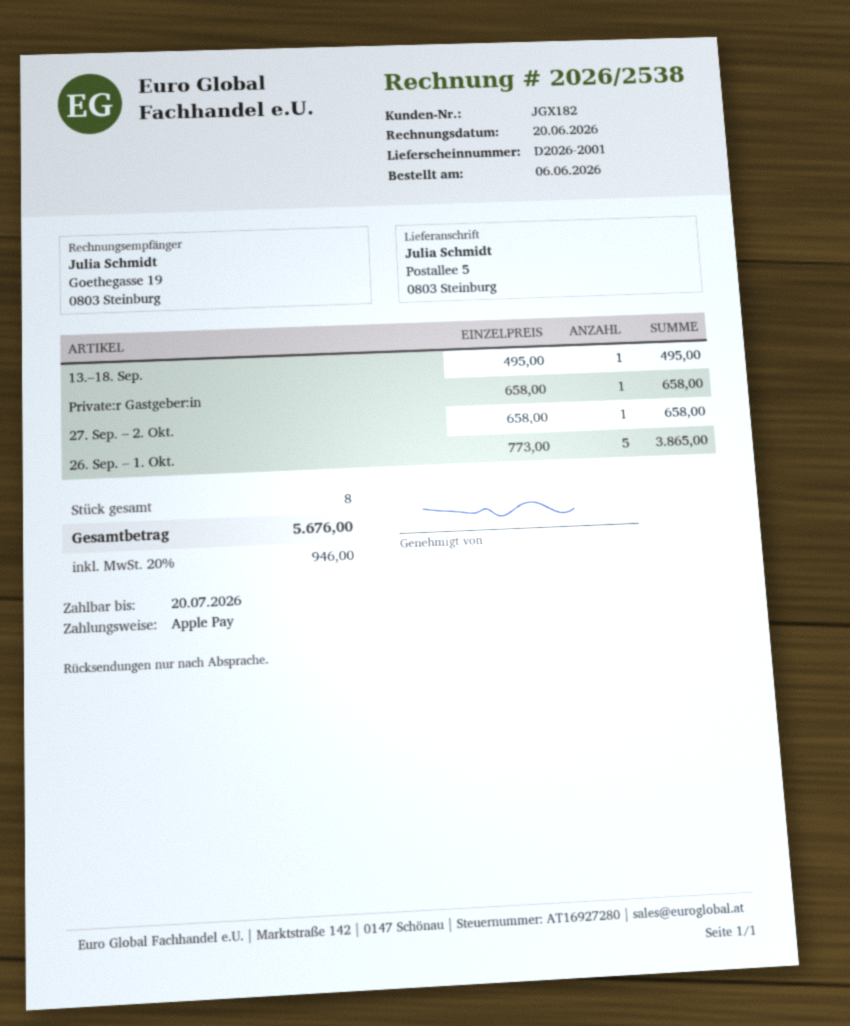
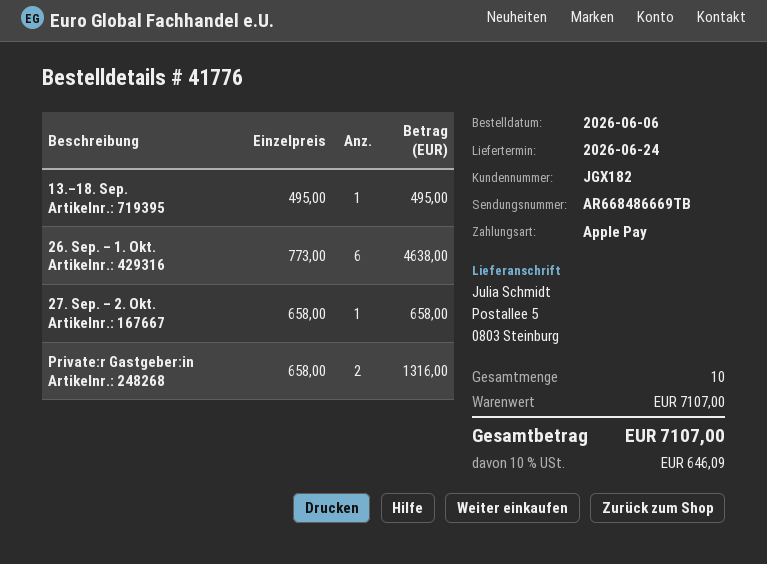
Private:r Gastgeber:in: 1 x 658.00 = 658.00 -> 2 x 658.00 = 1316.00
26. Sep. – 1. Okt.: 5 x 773.00 = 3865.00 -> 6 x 773.00 = 4638.00
total quantity: 8 -> 10
tax: 20% = 946.00 -> 10% = 646.09
total: 5676.00 -> 7107.00

